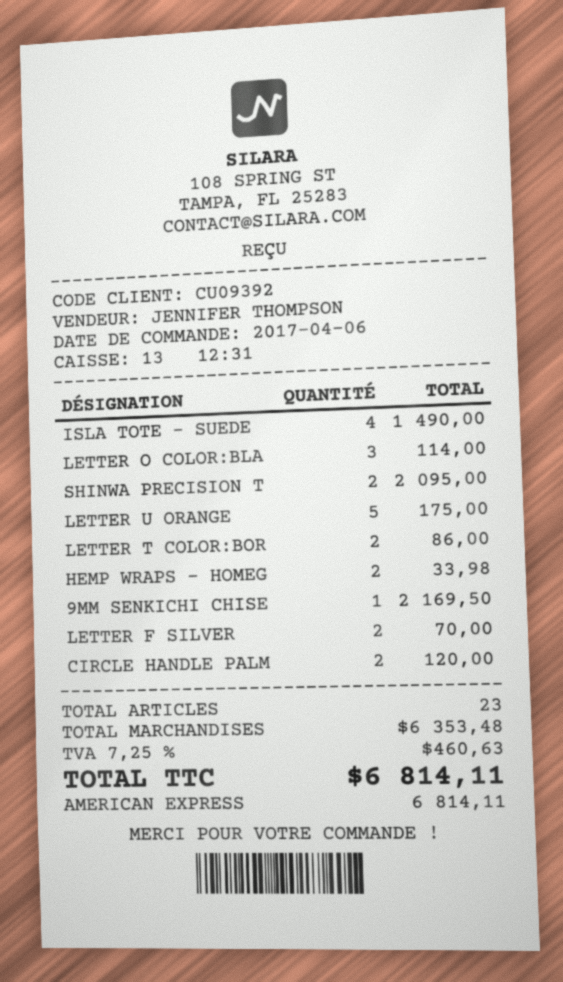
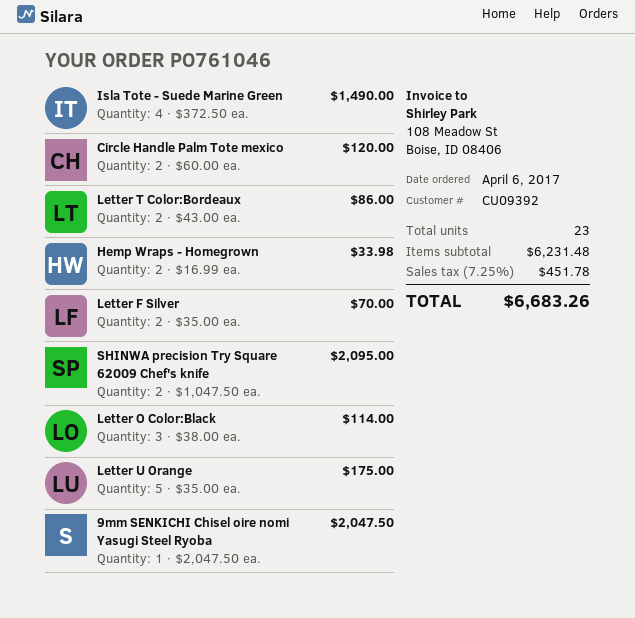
9MM SENKICHI CHISE: 1 for 2169.50 -> 1 for 2047.50
subtotal: 6353.48 -> 6231.48
tax: 7.25% = 460.63 -> 7.25% = 451.78
total: 6814.11 -> 6683.26

